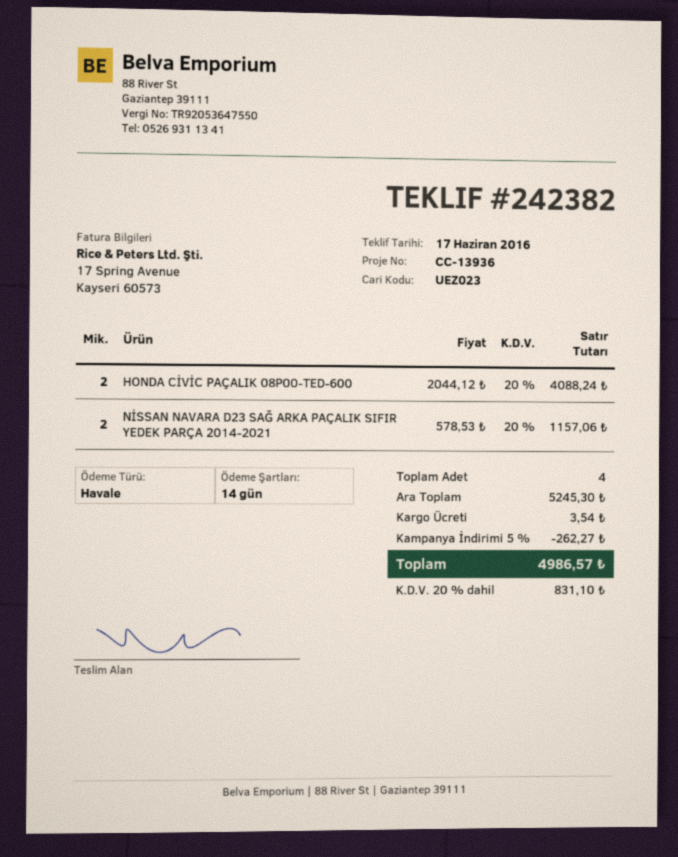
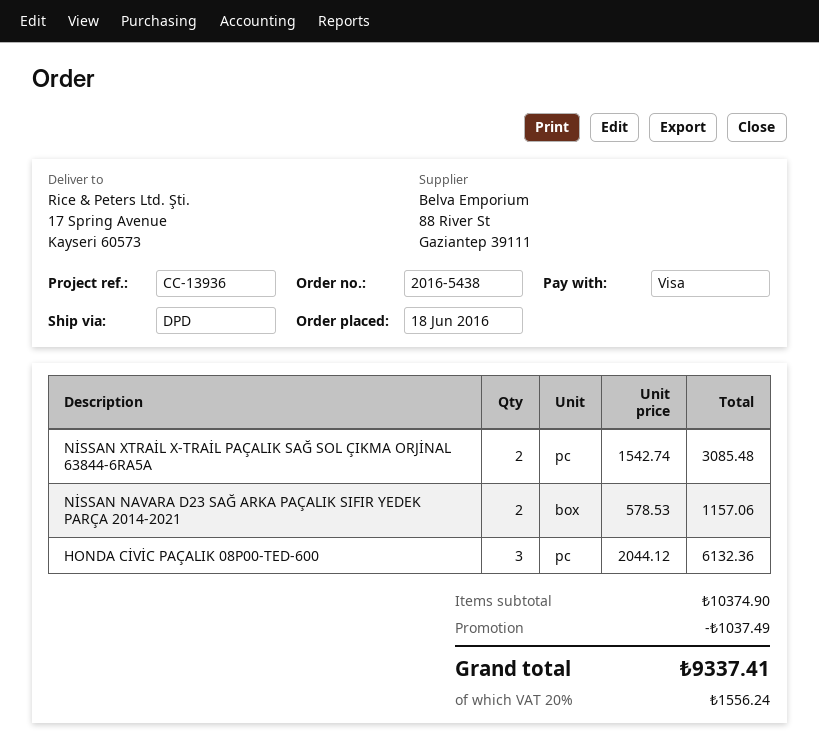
payment method: bank transfer -> Visa
HONDA CİVİC PAÇALIK 08P00-TED-600: 2 x 2044.12 = 4088.24 -> 3 x 2044.12 = 6132.36
NİSSAN XTRAİL X-TRAİL PAÇALIK SAĞ SOL ÇIKMA ORJİNAL 63844-6RA5A: none -> 2 x 1542.74 = 3085.48
subtotal: 5245.30 -> 10374.90
discount: 262.27 -> 1037.49
shipping: 3.54 -> none
tax: 20% = 831.10 -> 20% = 1556.24
total: 4986.57 -> 9337.41

